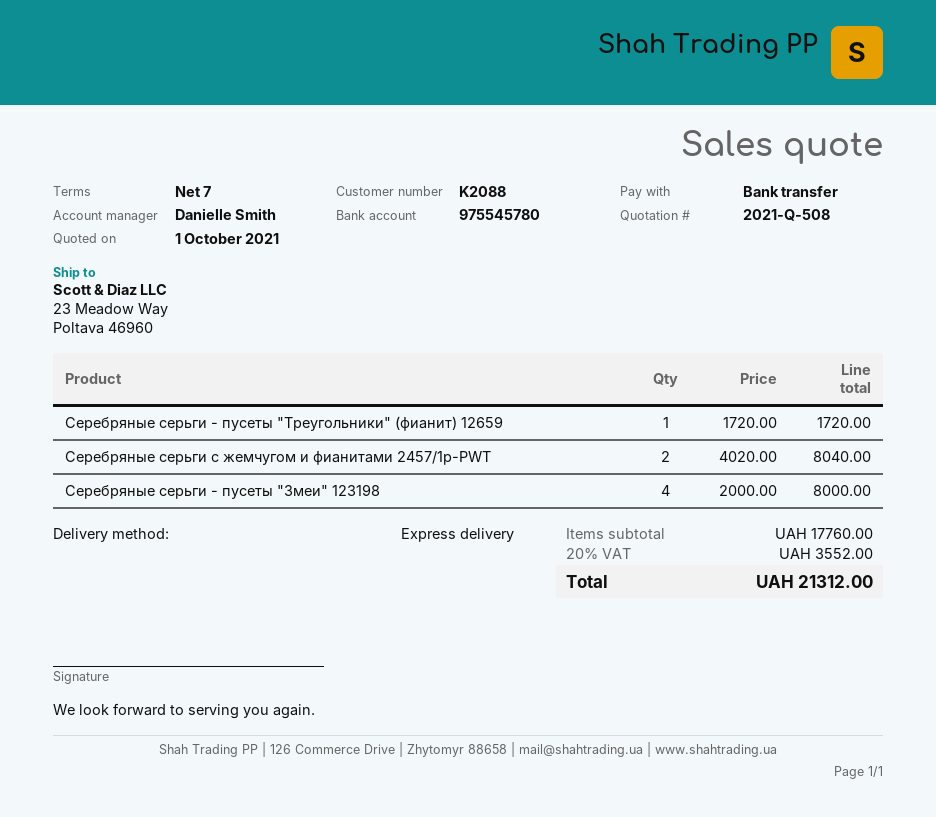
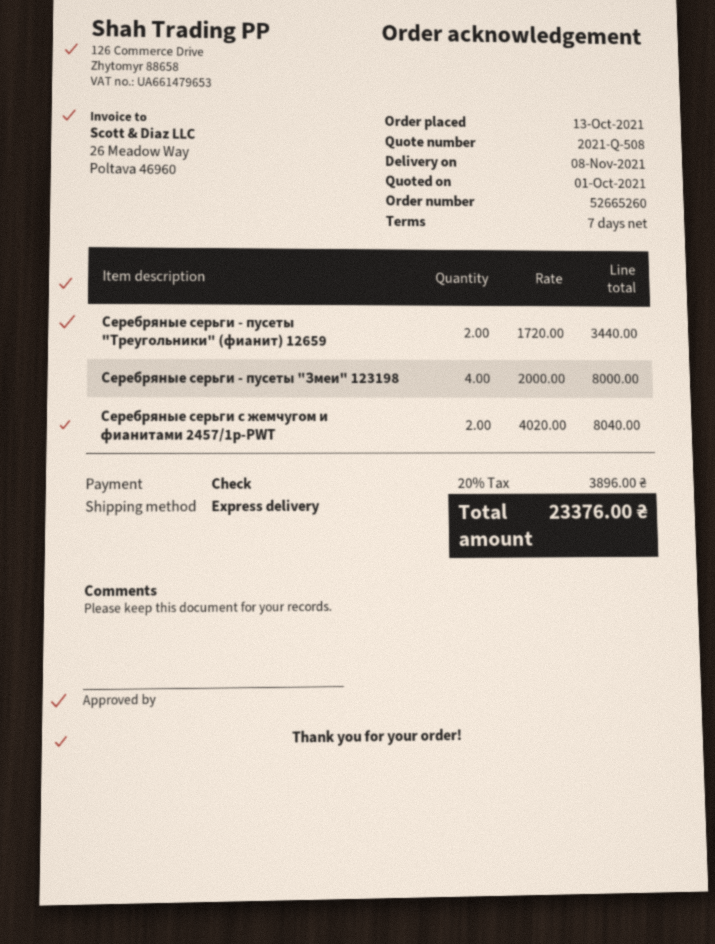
payment method: bank transfer -> cheque
Серебряные серьги - пусеты "Треугольники" (фианит) 12659: 1 x 1720.00 = 1720.00 -> 2 x 1720.00 = 3440.00
tax: 20% = 3552.00 -> 20% = 3896.00
total: 21312.00 -> 23376.00

